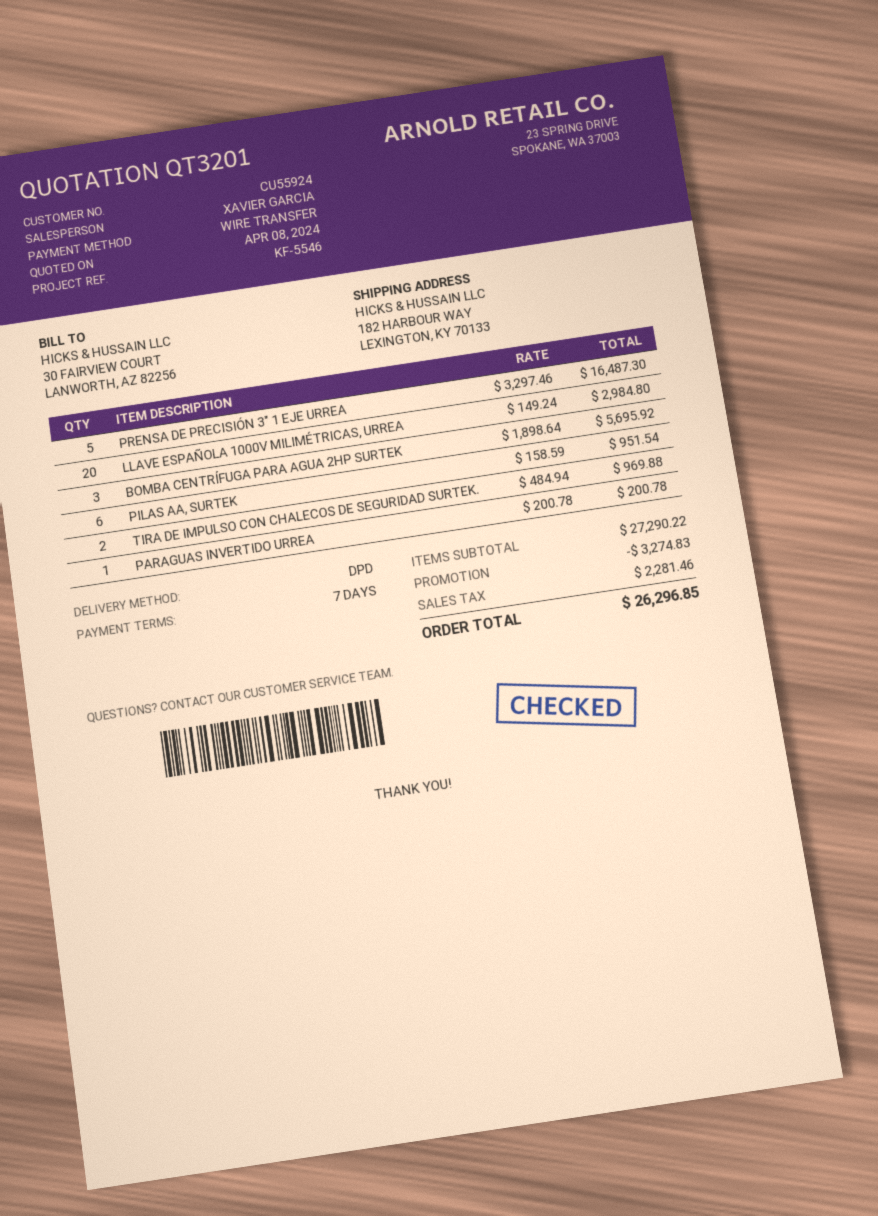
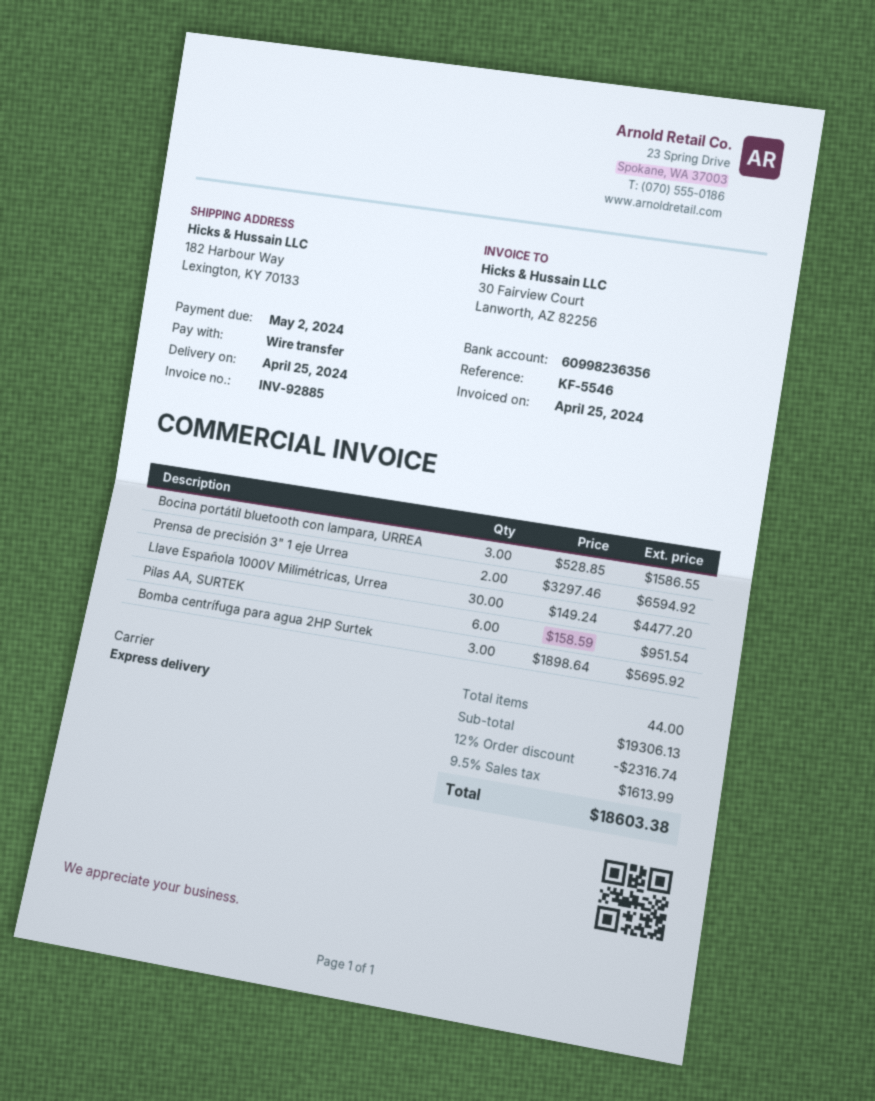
shipping method: DPD -> express
PRENSA DE PRECISIÓN 3" 1 EJE URREA: 5 x 3297.46 = 16487.30 -> 2 x 3297.46 = 6594.92
LLAVE ESPAÑOLA 1000V MILIMÉTRICAS, URREA: 20 x 149.24 = 2984.80 -> 30 x 149.24 = 4477.20
TIRA DE IMPULSO CON CHALECOS DE SEGURIDAD SURTEK.: 2 x 484.94 = 969.88 -> none
PARAGUAS INVERTIDO URREA: 1 x 200.78 = 200.78 -> none
Bocina portátil bluetooth con lampara, URREA: none -> 3 x 528.85 = 1586.55
subtotal: 27290.22 -> 19306.13
discount: 3274.83 -> 2316.74
tax: 2281.46 -> 1613.99
total: 26296.85 -> 18603.38

